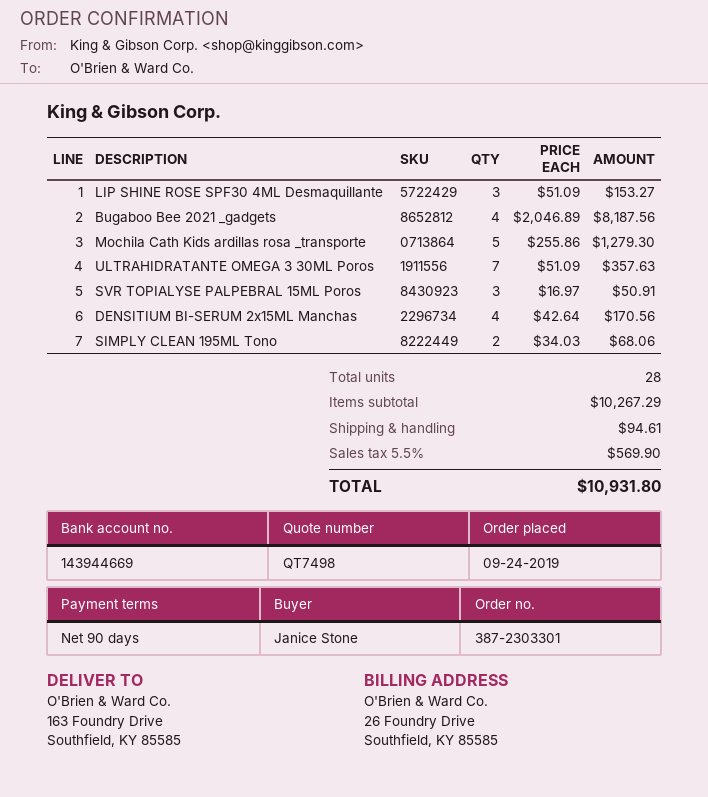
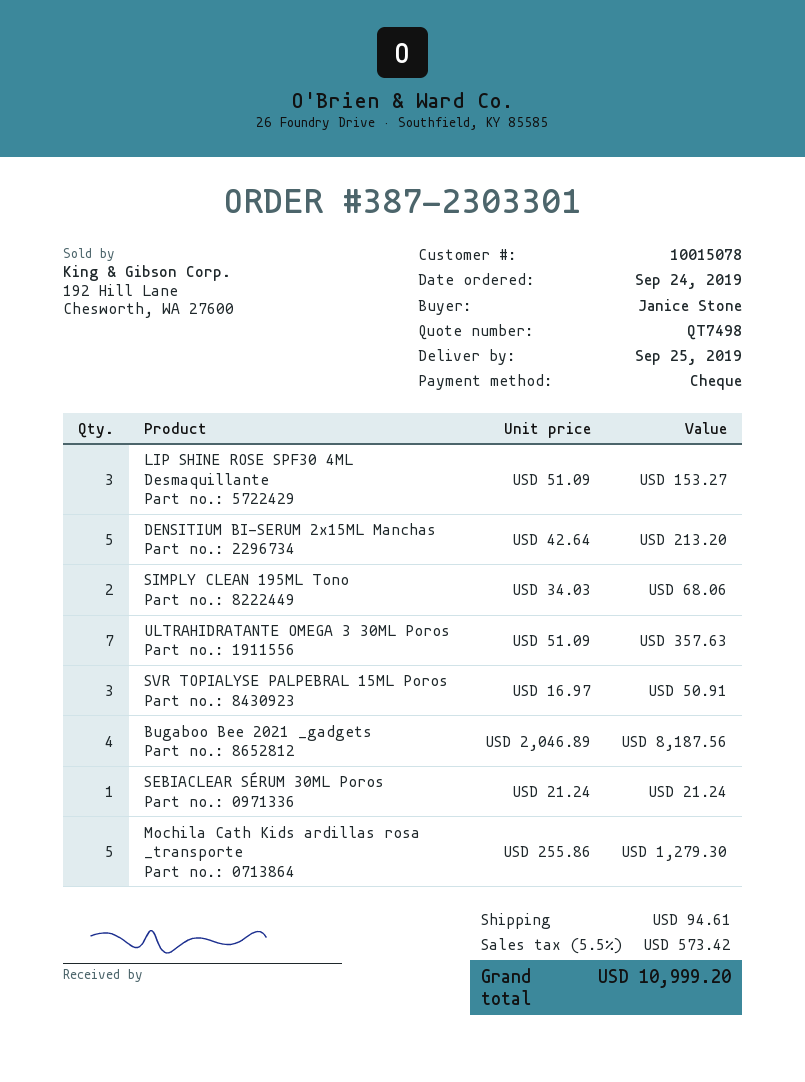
DENSITIUM BI-SERUM 2x15ML Manchas: 4 x 42.64 = 170.56 -> 5 x 42.64 = 213.20
SEBIACLEAR SÉRUM 30ML Poros: none -> 1 x 21.24 = 21.24
tax: 5.5% = 569.90 -> 5.5% = 573.42
total: 10931.80 -> 10999.20

